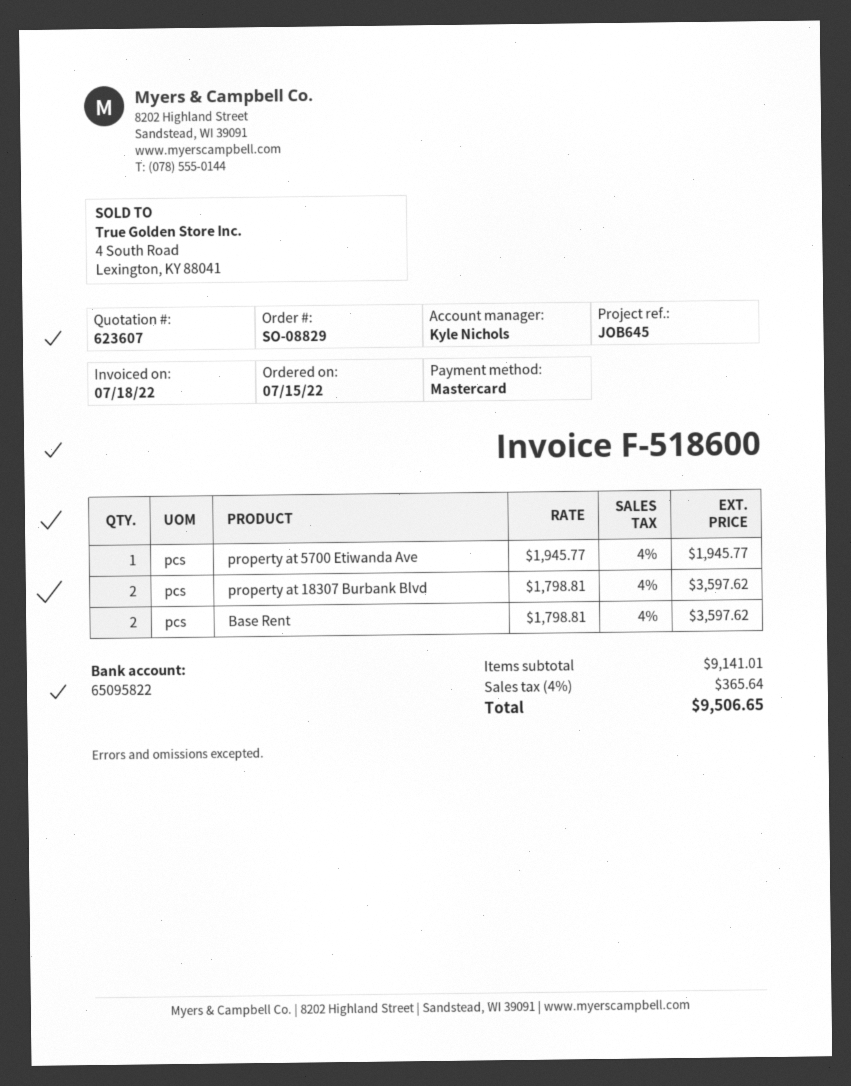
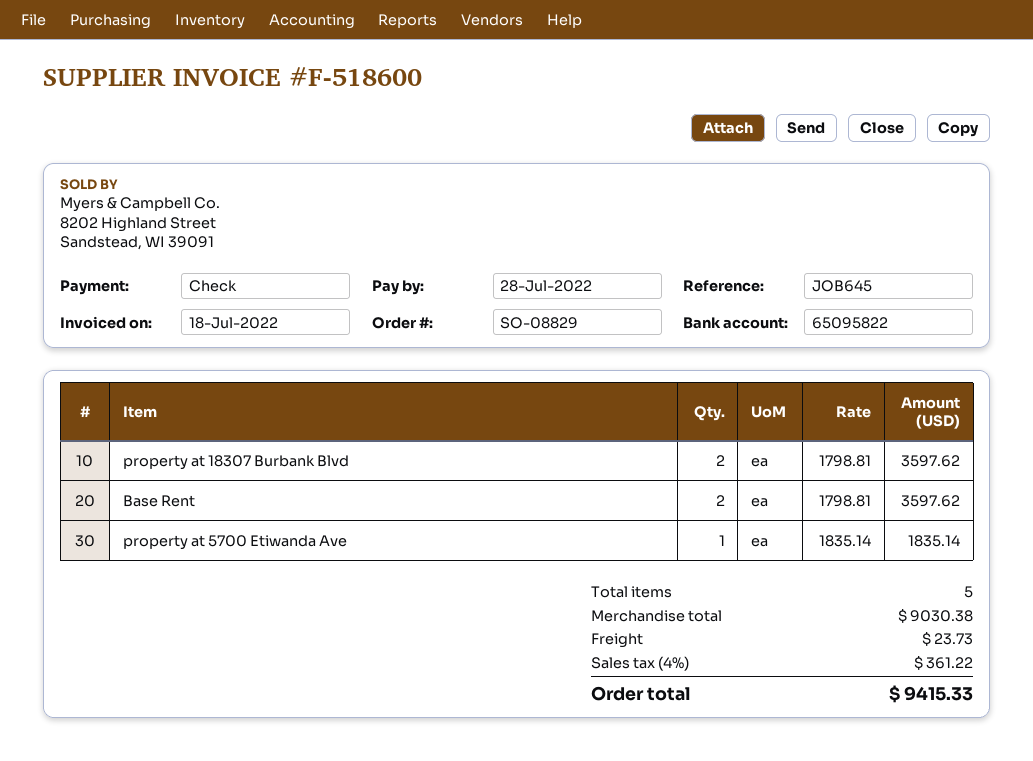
payment method: Mastercard -> cheque
property at 5700 Etiwanda Ave: 1 x 1945.77 = 1945.77 -> 1 x 1835.14 = 1835.14
subtotal: 9141.01 -> 9030.38
shipping: none -> 23.73
tax: 4% = 365.64 -> 4% = 361.22
total: 9506.65 -> 9415.33

